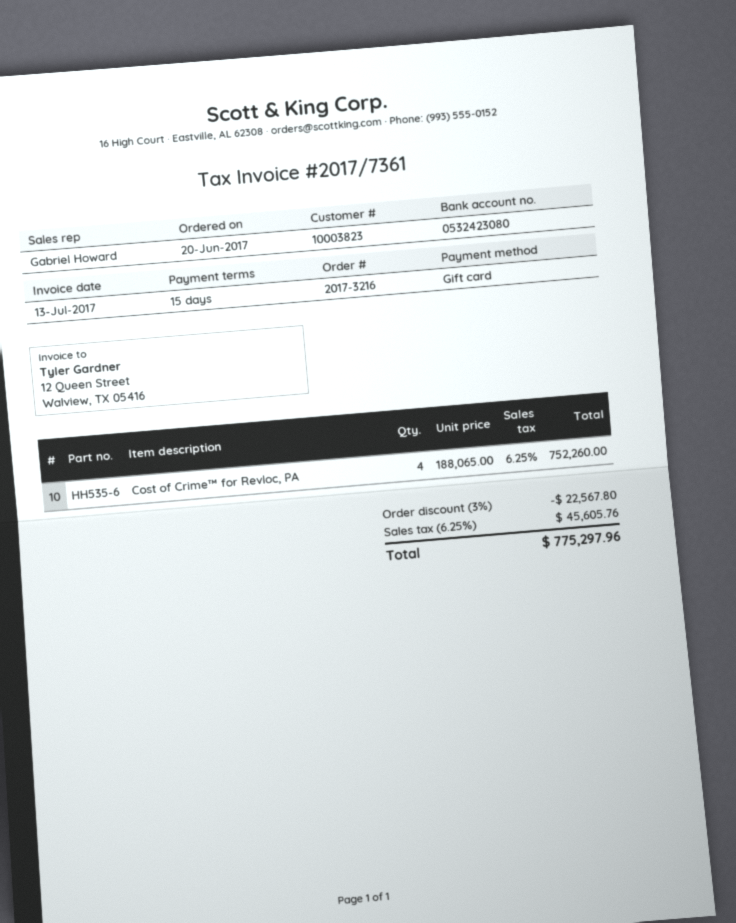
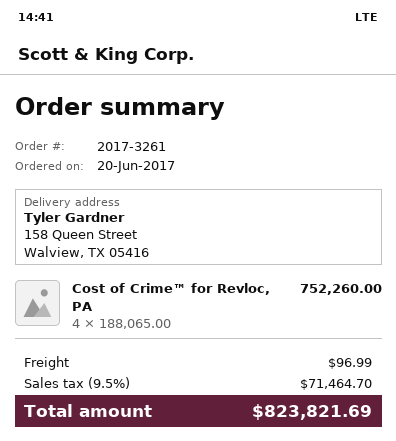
order number: 2017-3216 -> 2017-3261
discount: 3% = 22567.80 -> none
shipping: none -> 96.99
tax: 6.25% = 45605.76 -> 9.5% = 71464.70
total: 775297.96 -> 823821.69

